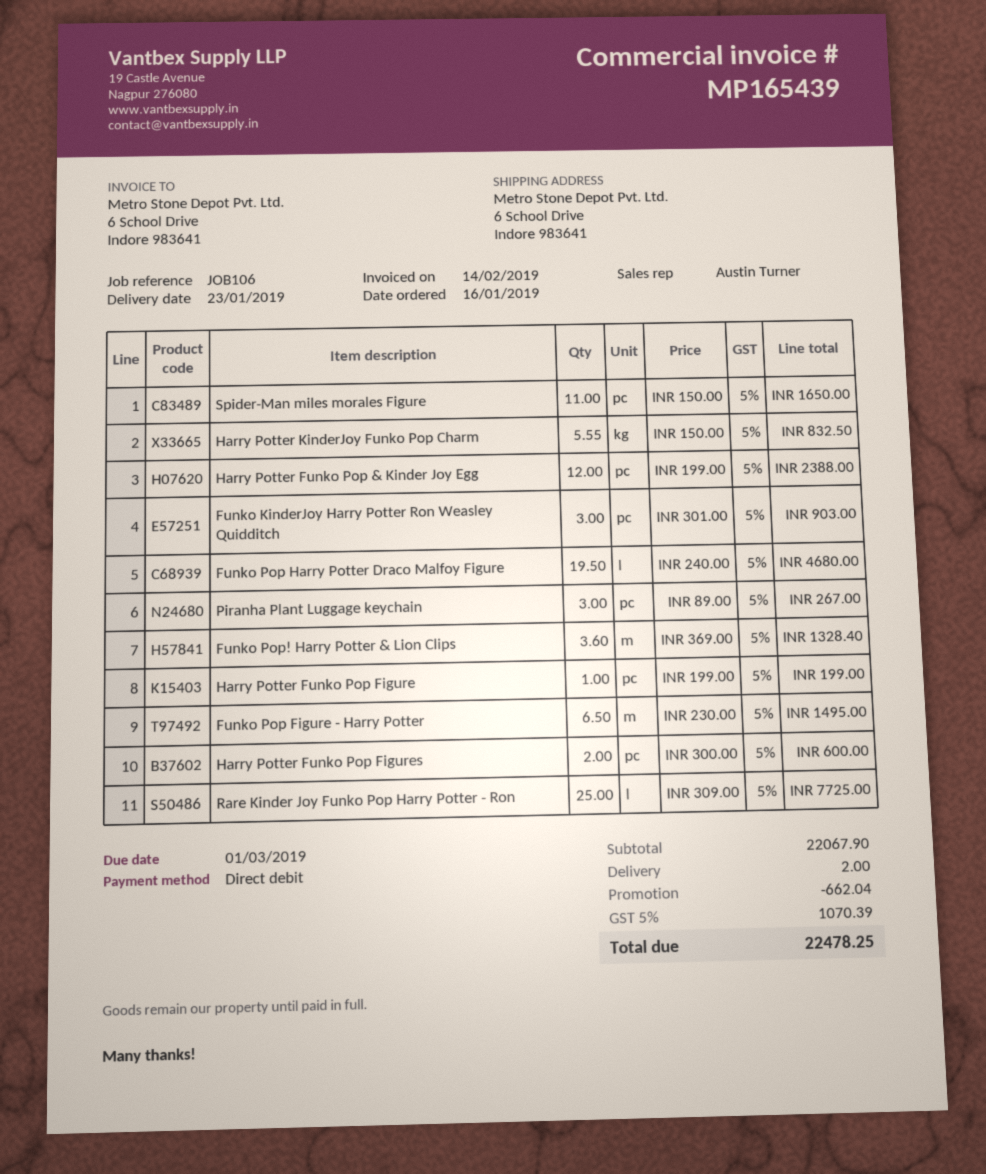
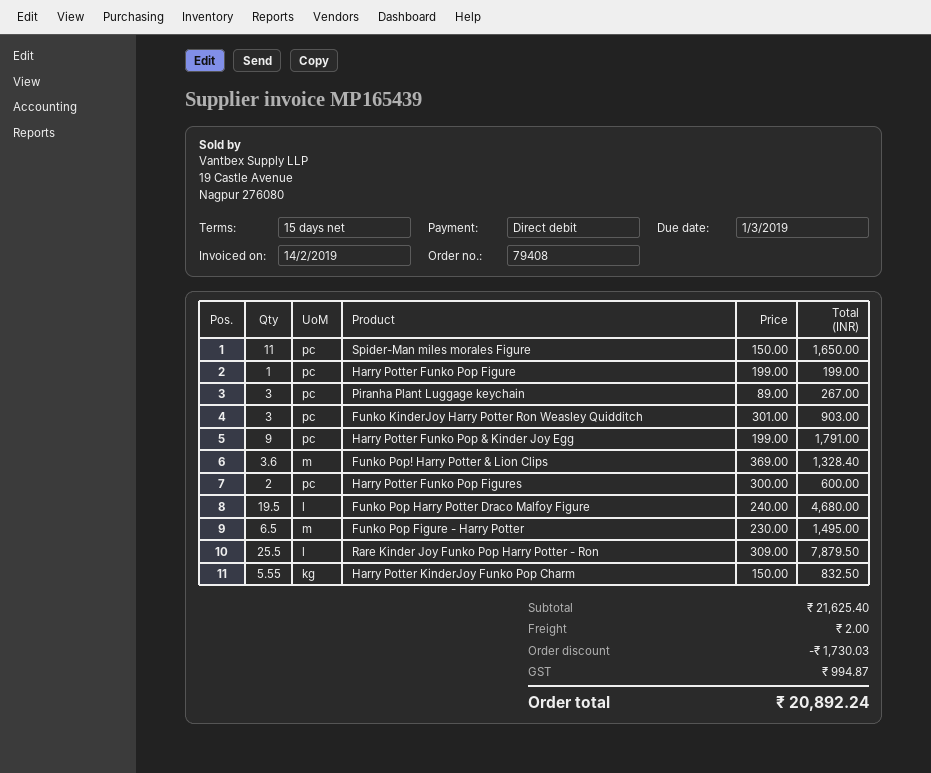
Harry Potter Funko Pop & Kinder Joy Egg: 12 x 199.00 = 2388.00 -> 9 x 199.00 = 1791.00
Rare Kinder Joy Funko Pop Harry Potter - Ron: 25 x 309.00 = 7725.00 -> 25.5 x 309.00 = 7879.50
subtotal: 22067.90 -> 21625.40
discount: 662.04 -> 1730.03
tax: 1070.39 -> 994.87
total: 22478.25 -> 20892.24

